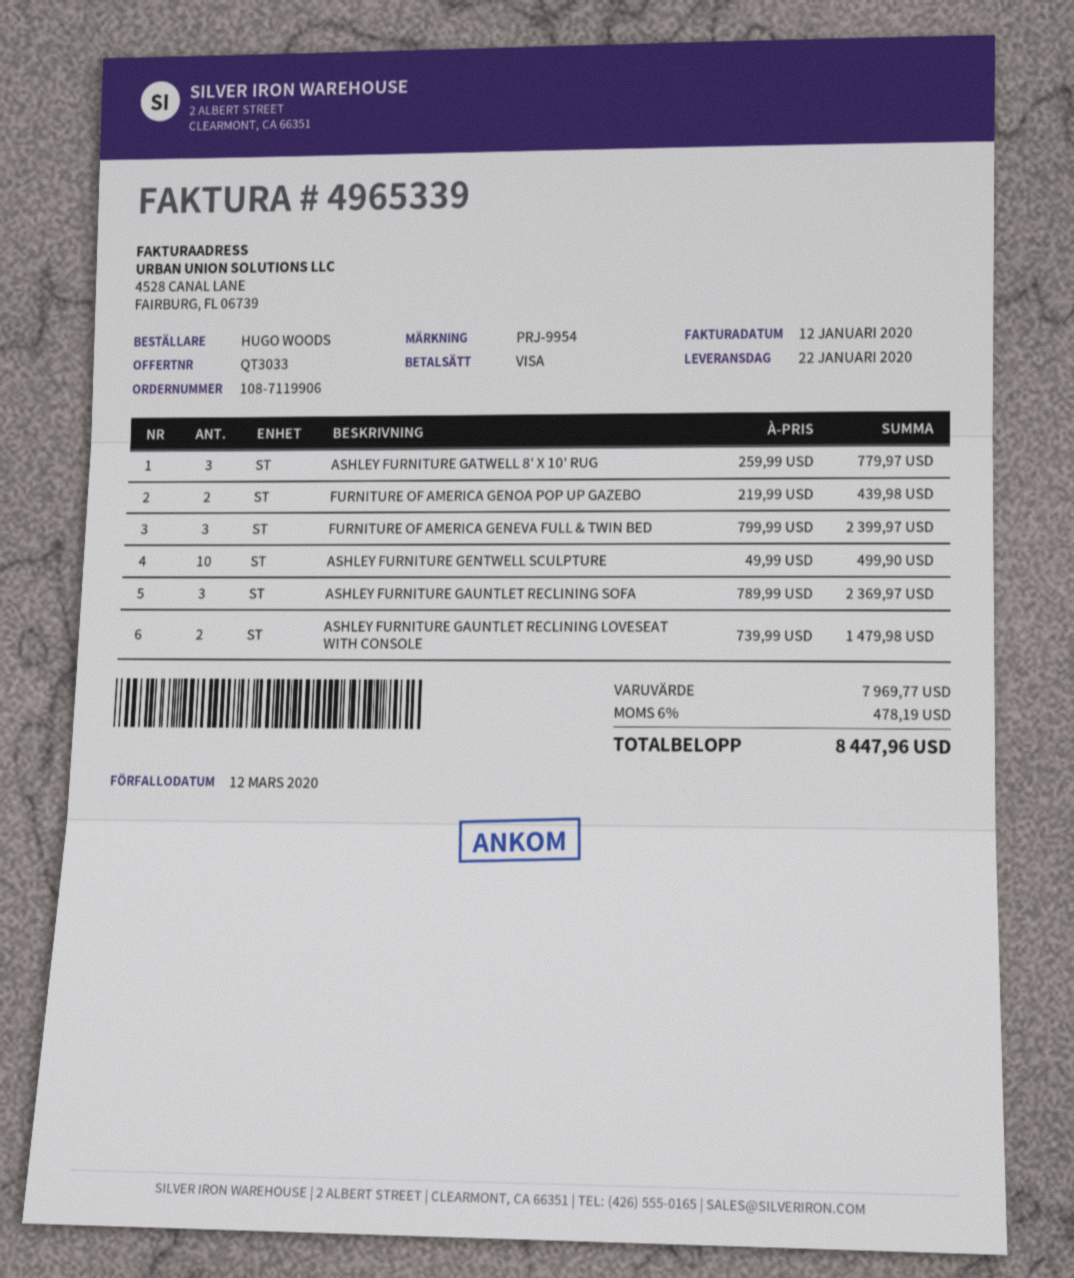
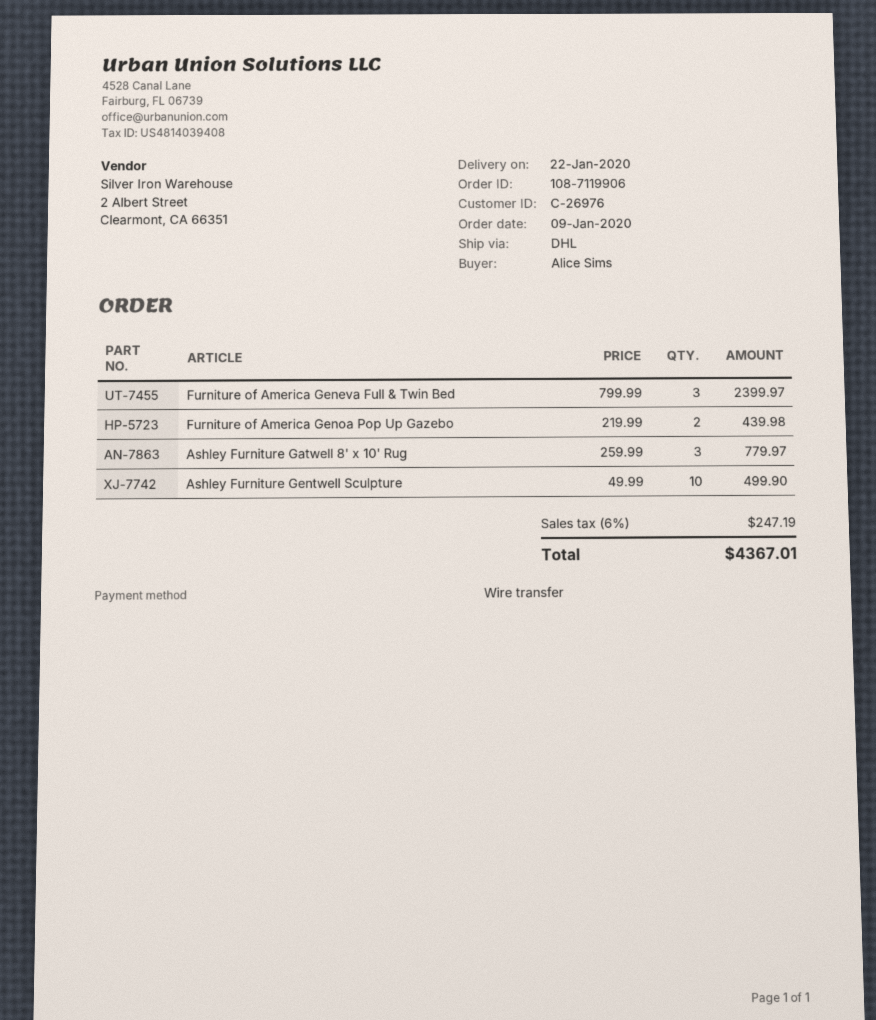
ordered by: HUGO WOODS -> Alice Sims
payment method: Visa -> bank transfer
ASHLEY FURNITURE GAUNTLET RECLINING SOFA: 3 x 789.99 = 2369.97 -> none
ASHLEY FURNITURE GAUNTLET RECLINING LOVESEAT WITH CONSOLE: 2 x 739.99 = 1479.98 -> none
tax: 6% = 478.19 -> 6% = 247.19
total: 8447.96 -> 4367.01

